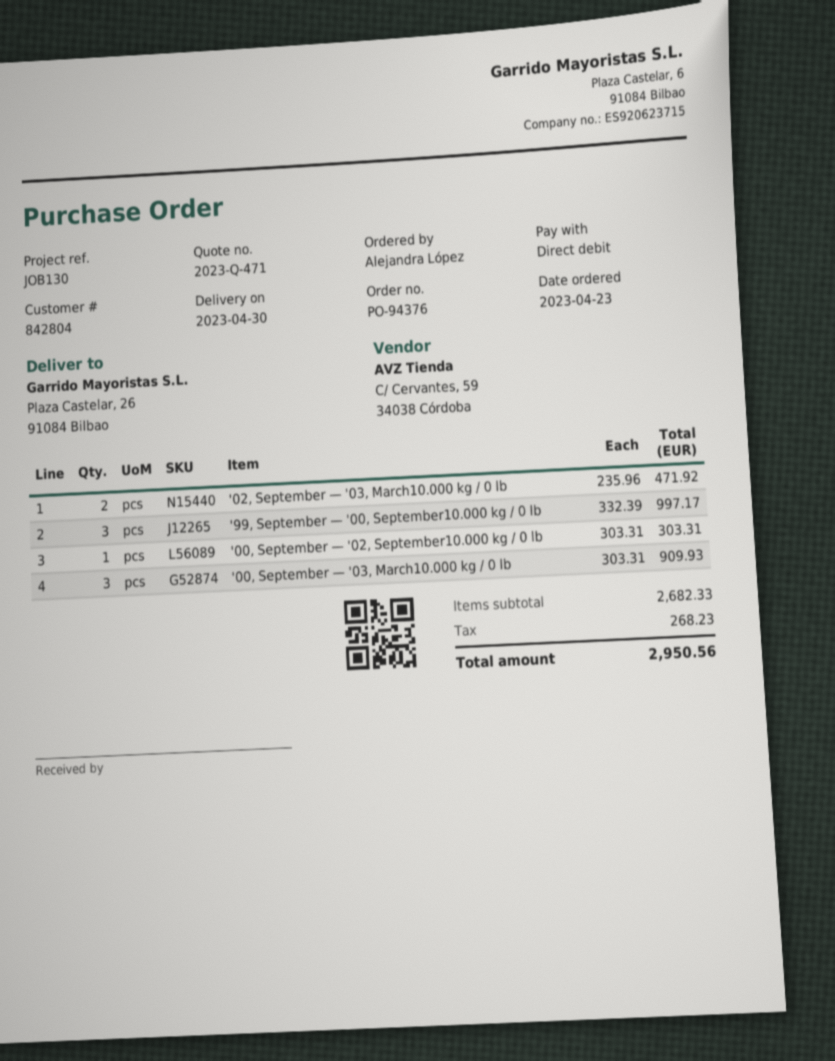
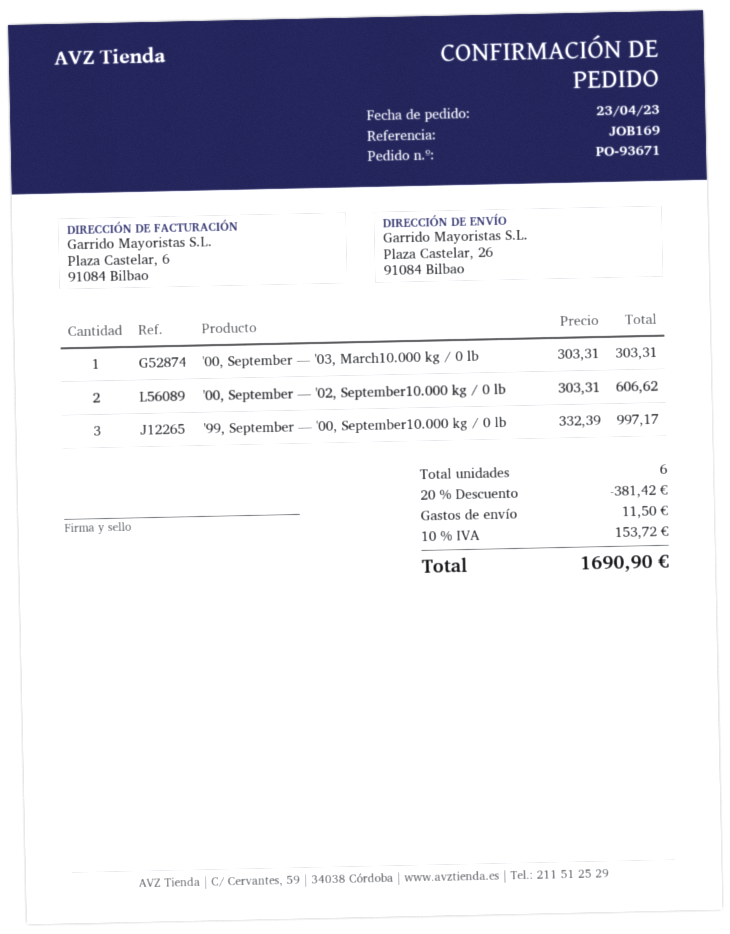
order number: PO-94376 -> PO-93671
reference: JOB130 -> JOB169
'02, September — '03, March10.000 kg / 0 lb: 2 x 235.96 = 471.92 -> none
'00, September — '02, September10.000 kg / 0 lb: 1 x 303.31 = 303.31 -> 2 x 303.31 = 606.62
'00, September — '03, March10.000 kg / 0 lb: 3 x 303.31 = 909.93 -> 1 x 303.31 = 303.31
discount: none -> 20% = 381.42
shipping: none -> 11.50
tax: 268.23 -> 153.72
total: 2950.56 -> 1690.90

